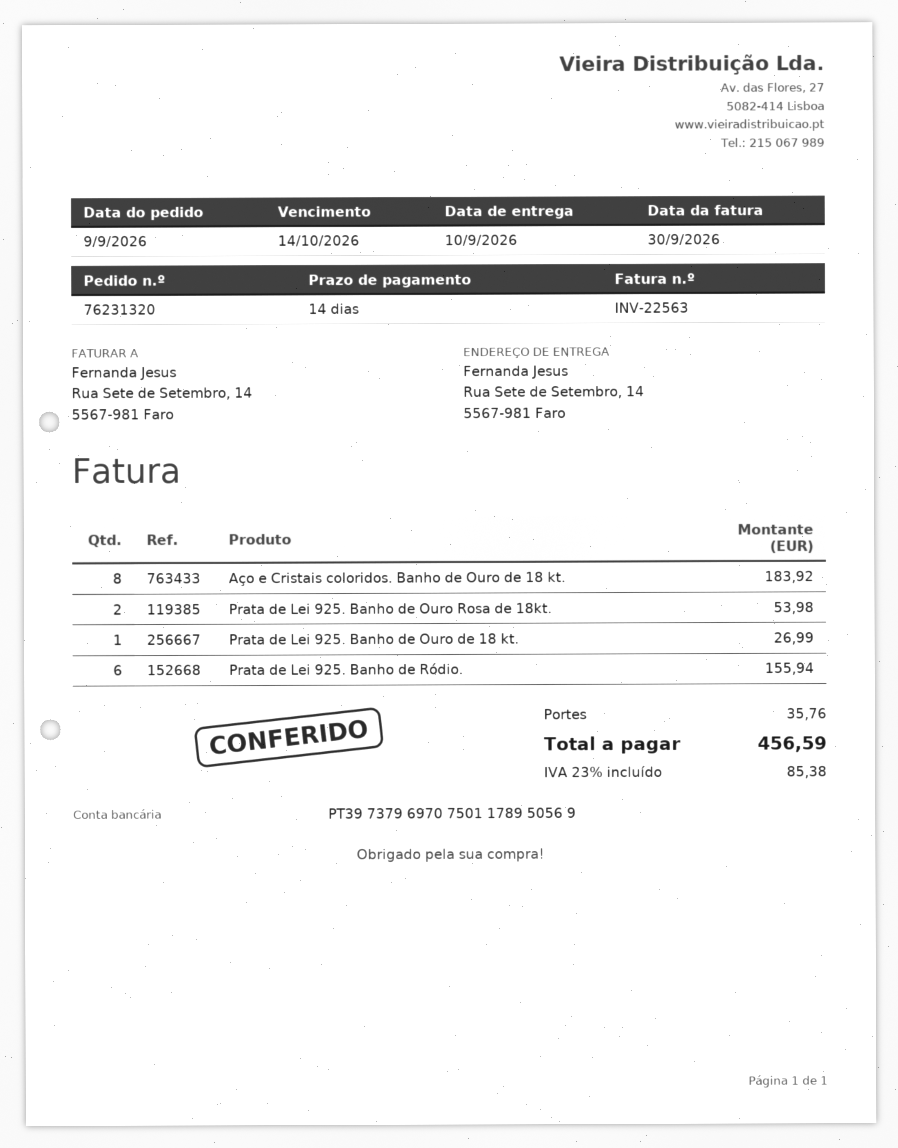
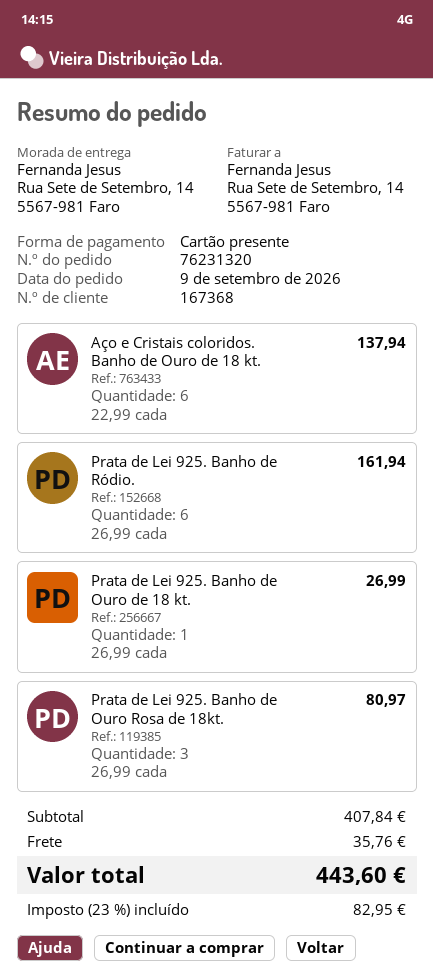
Aço e Cristais coloridos. Banho de Ouro de 18 kt.: 8 for 183.92 -> 6 for 137.94
Prata de Lei 925. Banho de Ouro Rosa de 18kt.: 2 for 53.98 -> 3 for 80.97
Prata de Lei 925. Banho de Ródio.: 6 for 155.94 -> 6 for 161.94
tax: 23% = 85.38 -> 23% = 82.95
total: 456.59 -> 443.60

